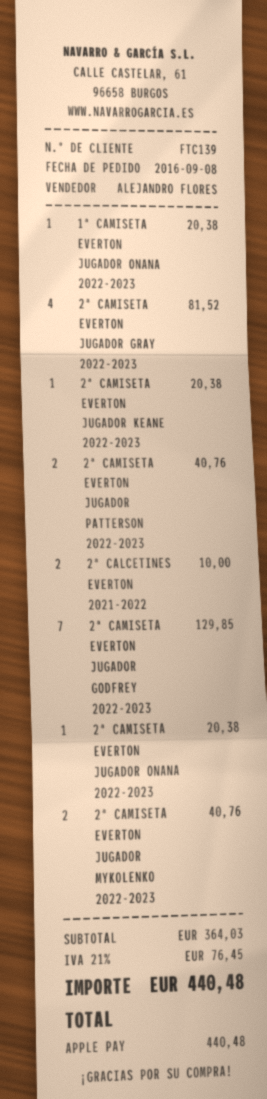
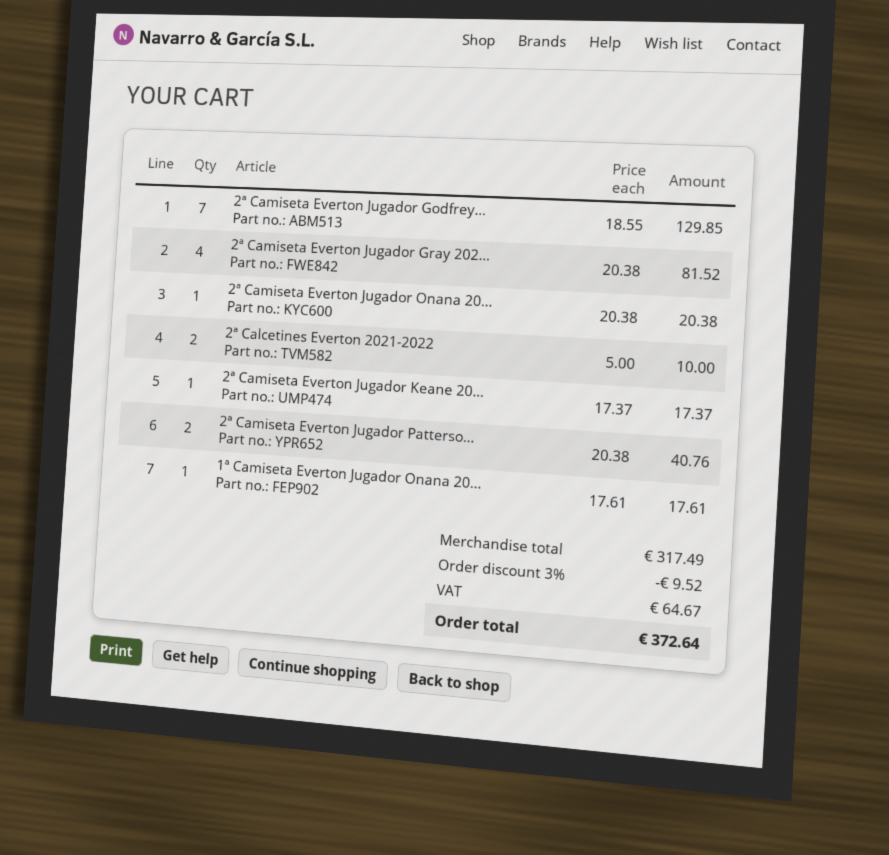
1ª CAMISETA EVERTON JUGADOR ONANA 2022-2023: 1 for 20.38 -> 1 for 17.61
2ª CAMISETA EVERTON JUGADOR KEANE 2022-2023: 1 for 20.38 -> 1 for 17.37
2ª CAMISETA EVERTON JUGADOR MYKOLENKO 2022-2023: 2 for 40.76 -> none
subtotal: 364.03 -> 317.49
discount: none -> 3% = 9.52
tax: 76.45 -> 64.67
total: 440.48 -> 372.64

